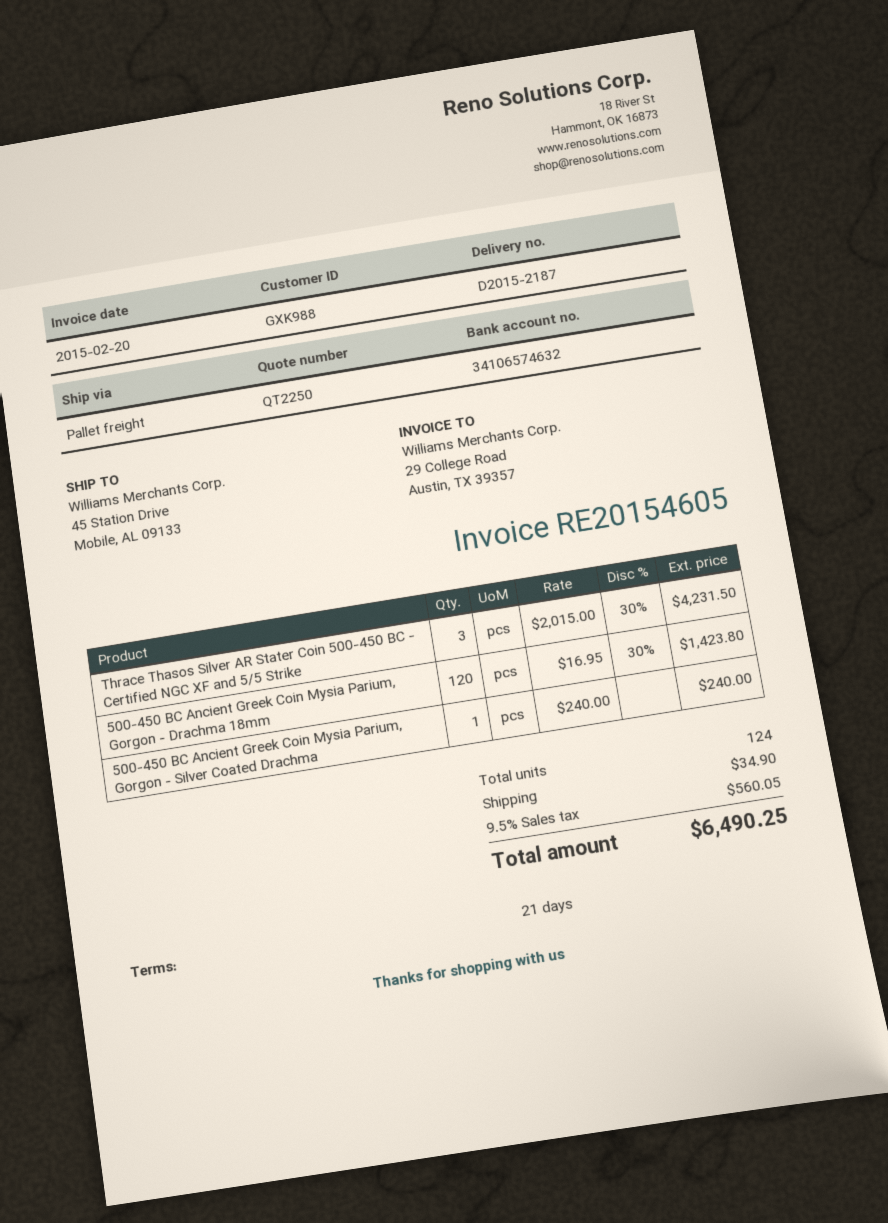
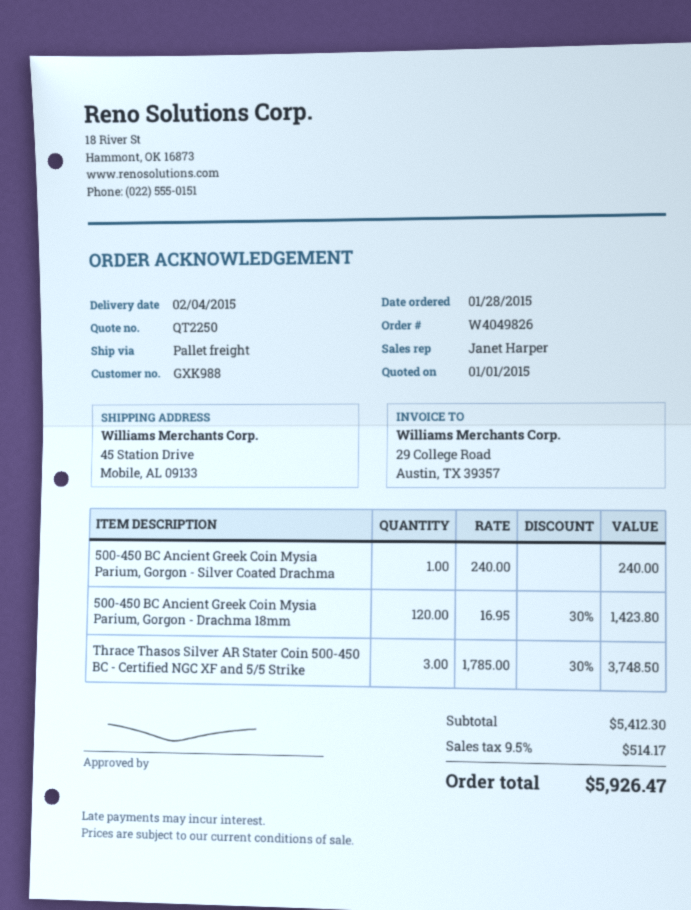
Thrace Thasos Silver AR Stater Coin 500-450 BC - Certified NGC XF and 5/5 Strike: 3 x 2015.00 - 30% = 4231.50 -> 3 x 1785.00 - 30% = 3748.50
shipping: 34.90 -> none
tax: 9.5% = 560.05 -> 9.5% = 514.17
total: 6490.25 -> 5926.47

